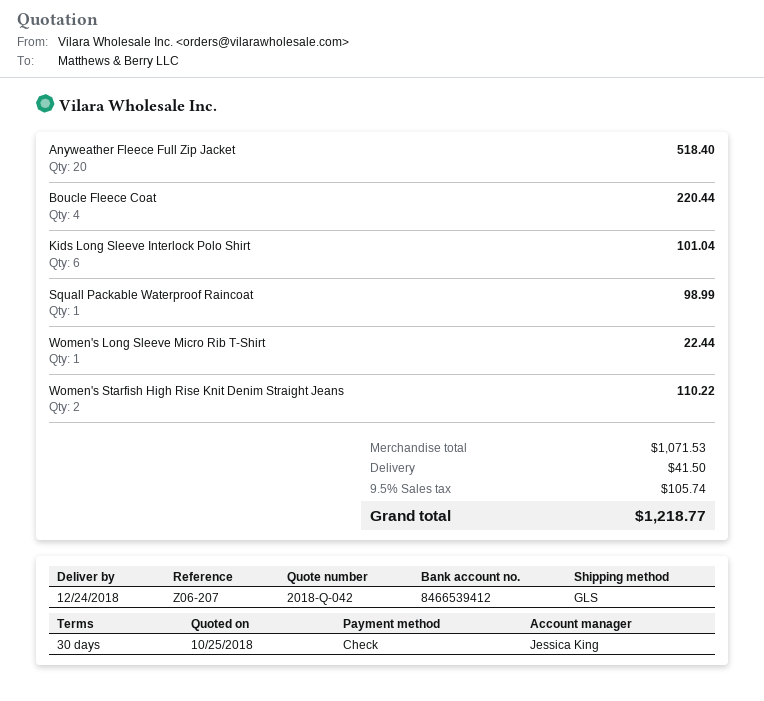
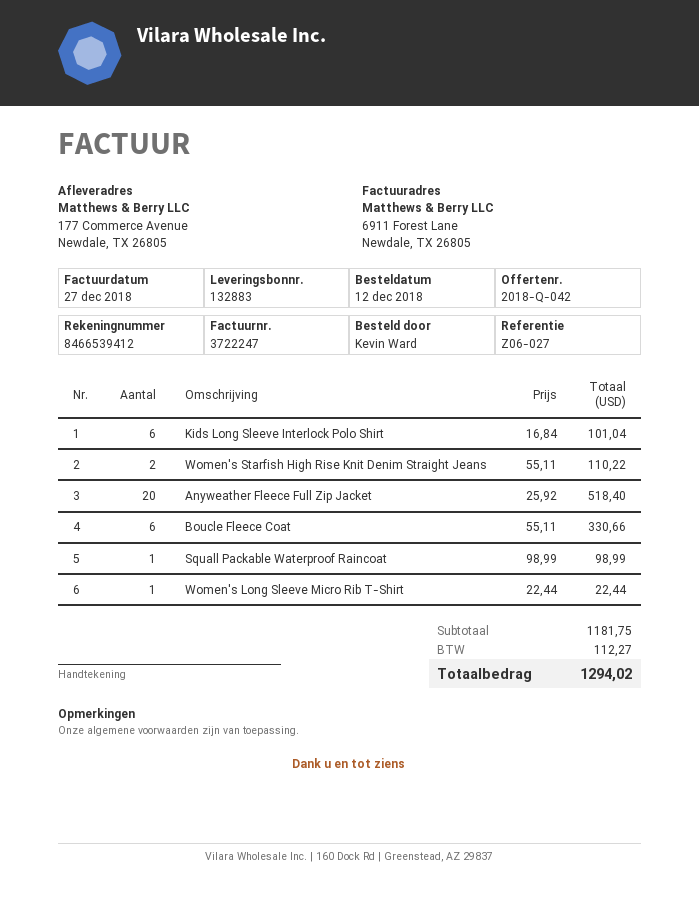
reference: Z06-207 -> Z06-027
Boucle Fleece Coat: 4 for 220.44 -> 6 for 330.66
subtotal: 1071.53 -> 1181.75
shipping: 41.50 -> none
tax: 105.74 -> 112.27
total: 1218.77 -> 1294.02

